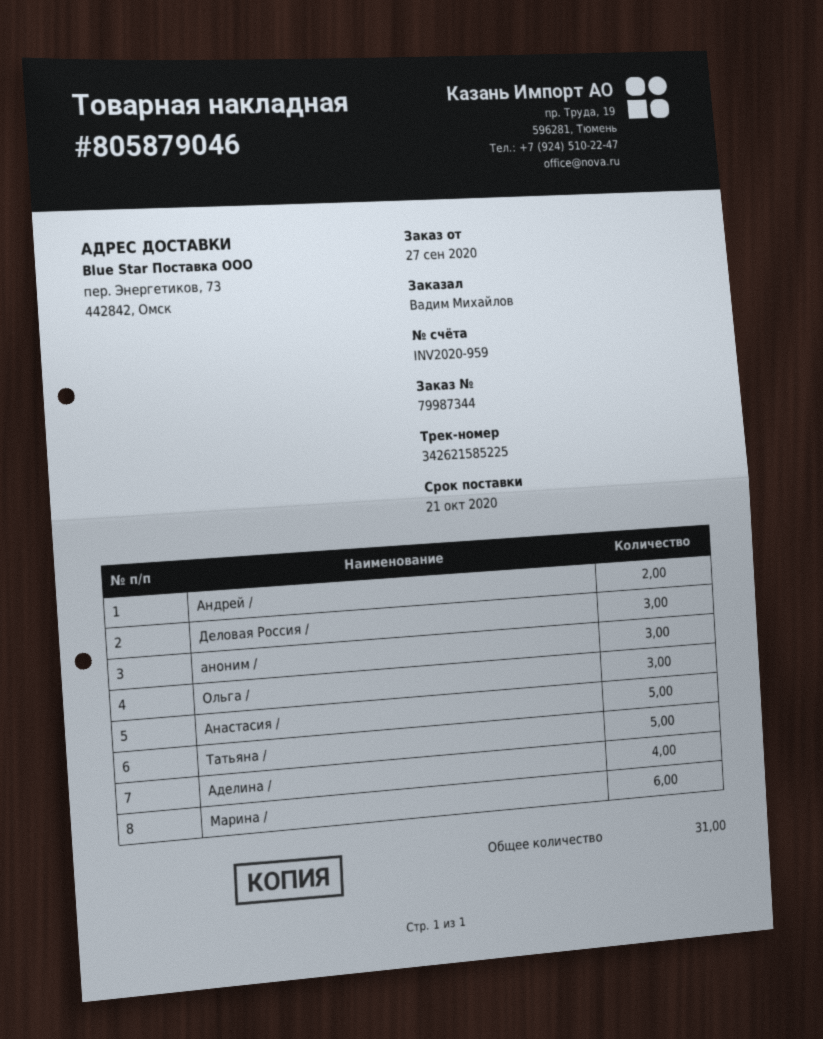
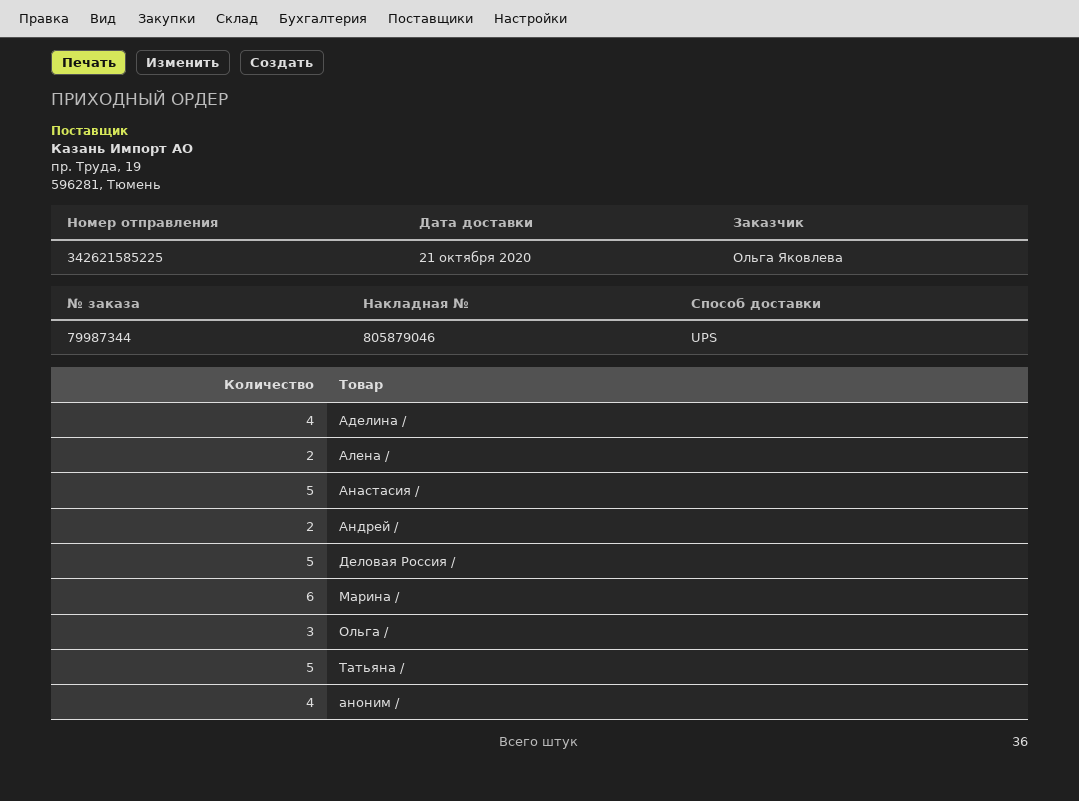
ordered by: Вадим Михайлов -> Ольга Яковлева
Деловая Россия /: 3 -> 5
аноним /: 3 -> 4
Алена /: none -> 2
total quantity: 31 -> 36

